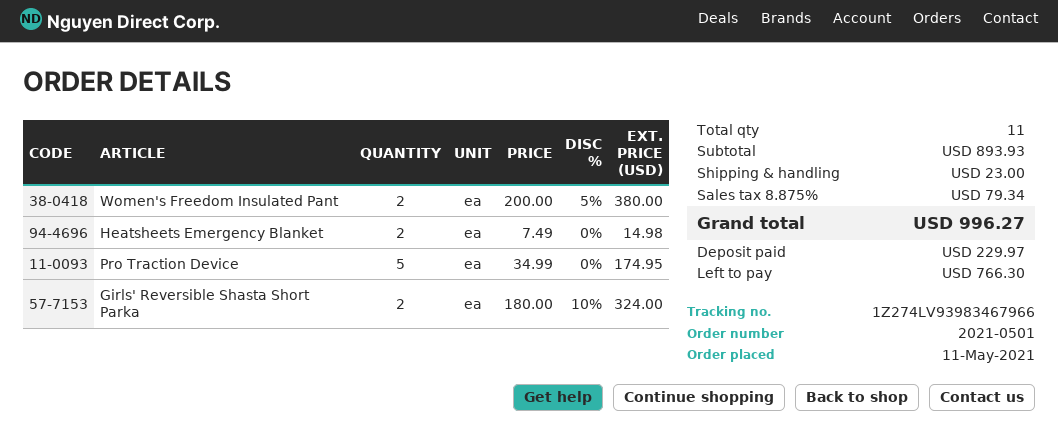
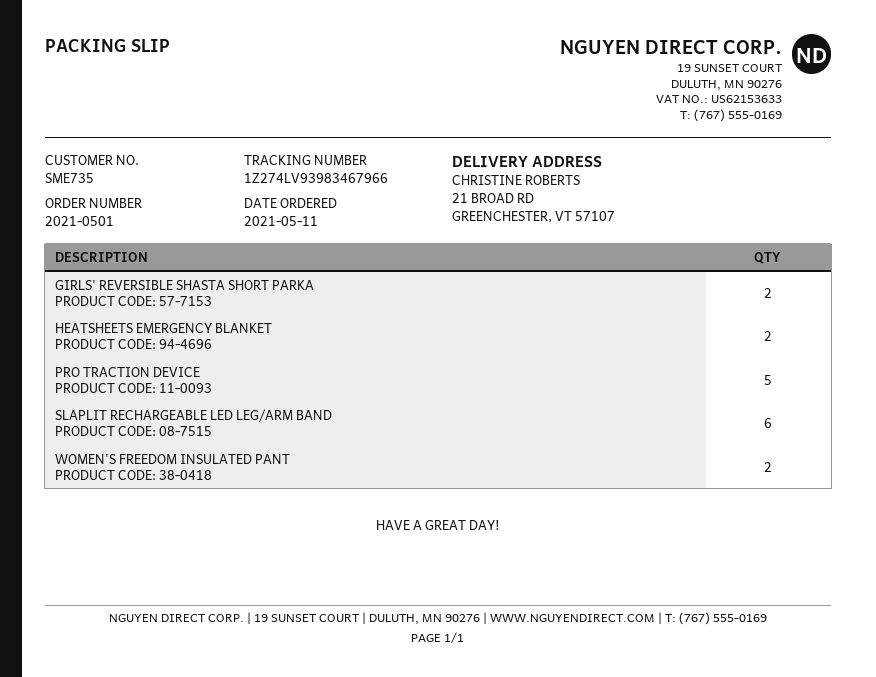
SLAPLIT RECHARGEABLE LED LEG/ARM BAND: none -> 6

